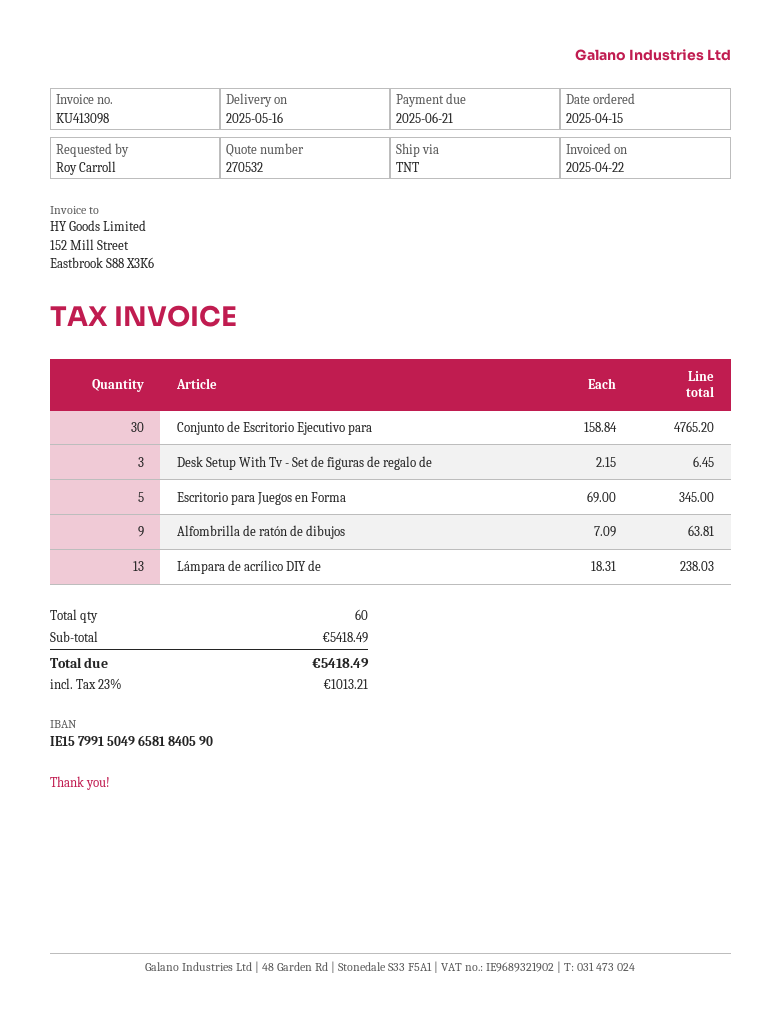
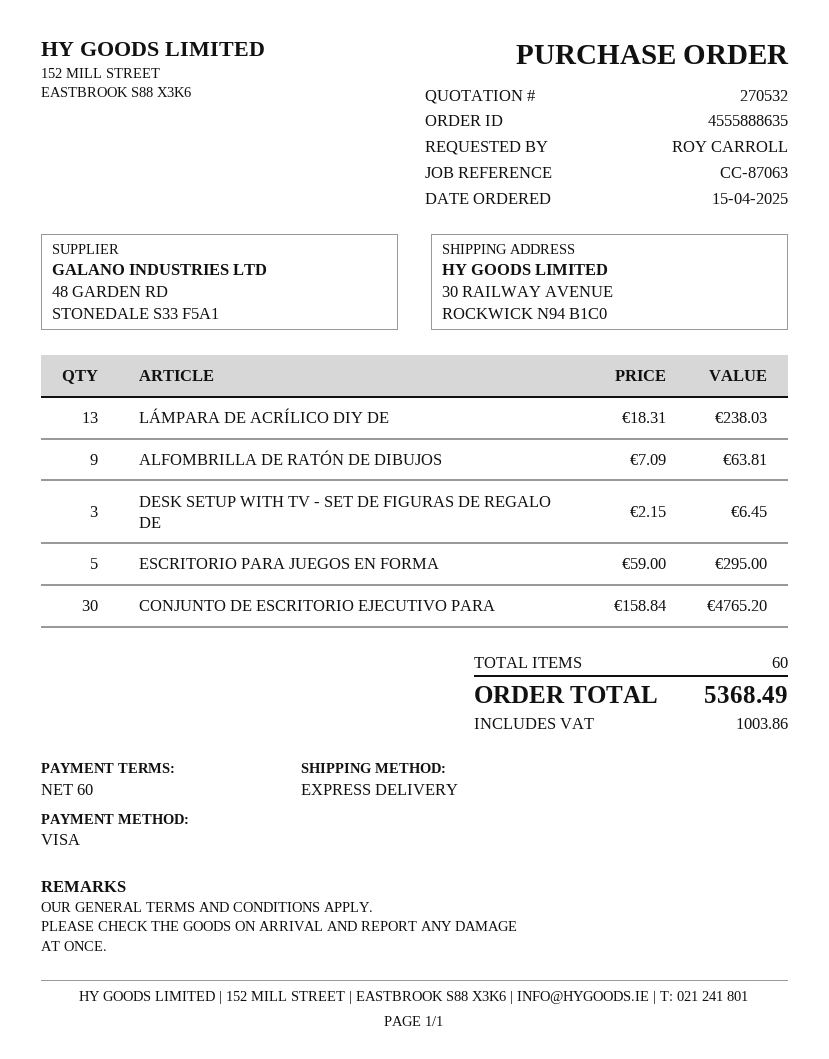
shipping method: TNT -> express
Escritorio para Juegos en Forma: 5 x 69.00 = 345.00 -> 5 x 59.00 = 295.00
tax: 1013.21 -> 1003.86
total: 5418.49 -> 5368.49

